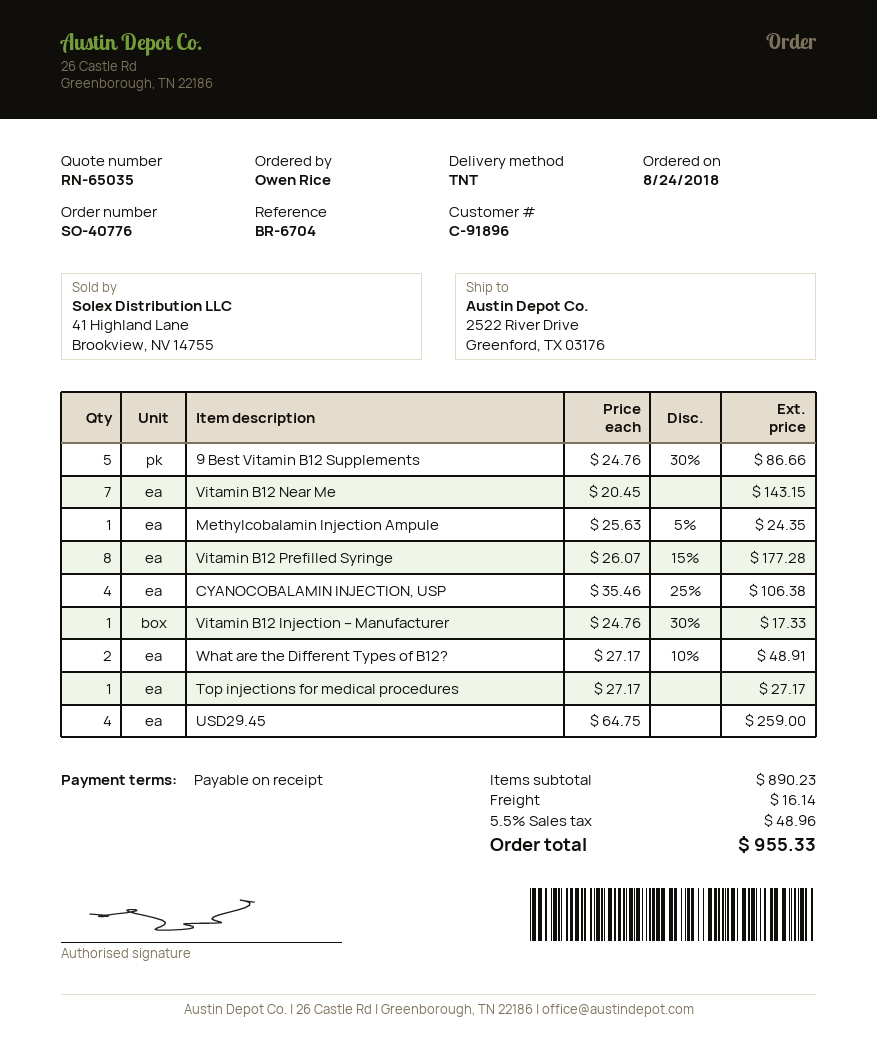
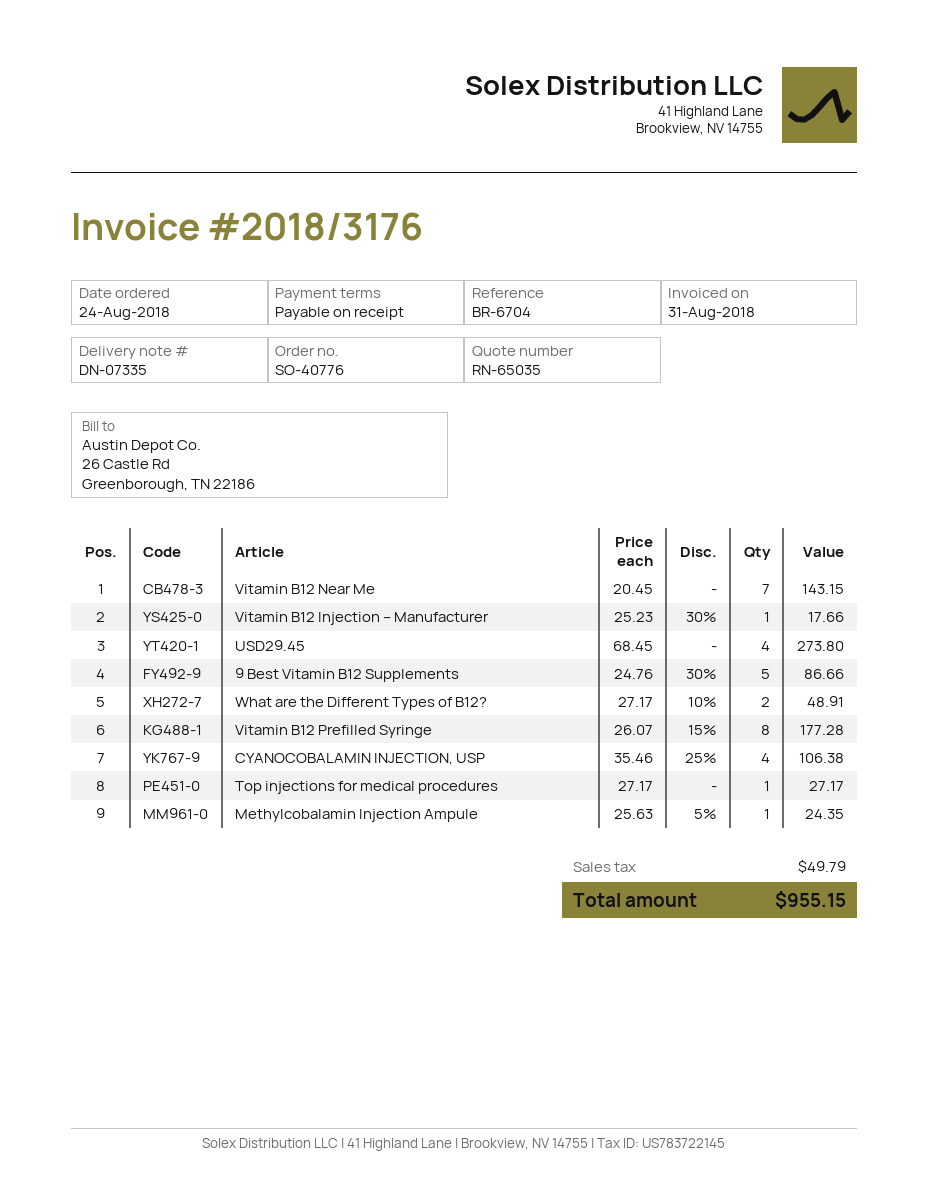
Vitamin B12 Injection – Manufacturer: 1 x 24.76 - 30% = 17.33 -> 1 x 25.23 - 30% = 17.66
USD29.45: 4 x 64.75 = 259.00 -> 4 x 68.45 = 273.80
shipping: 16.14 -> none
tax: 48.96 -> 49.79
total: 955.33 -> 955.15

